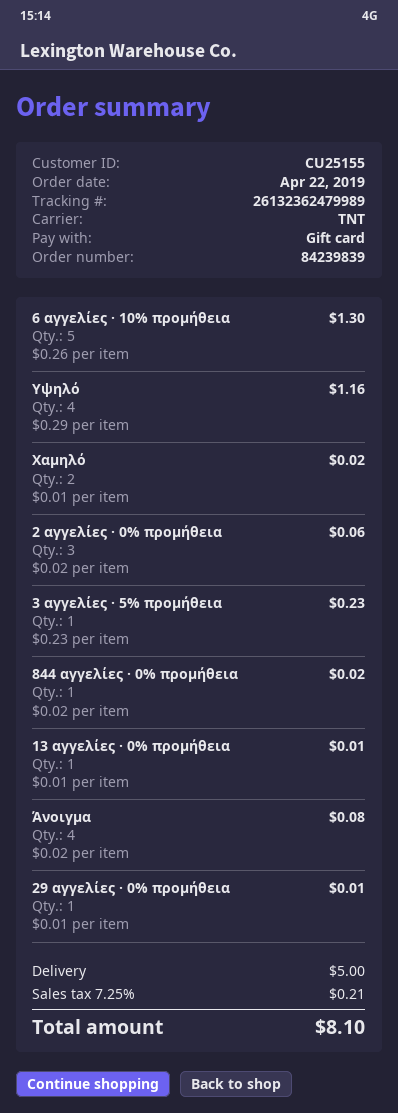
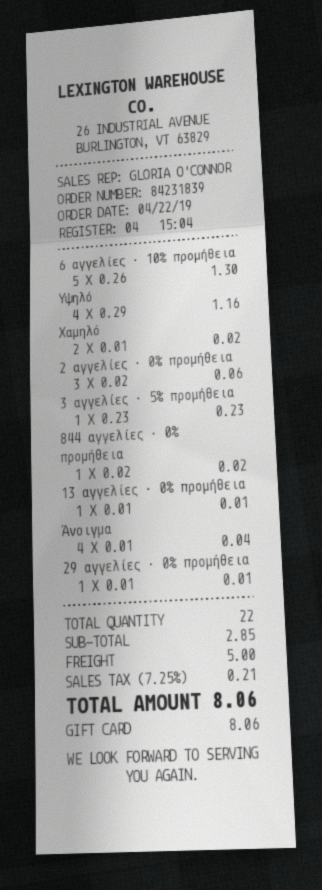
order number: 84239839 -> 84231839
Άνοιγμα: 4 x 0.02 = 0.08 -> 4 x 0.01 = 0.04
total: 8.10 -> 8.06

